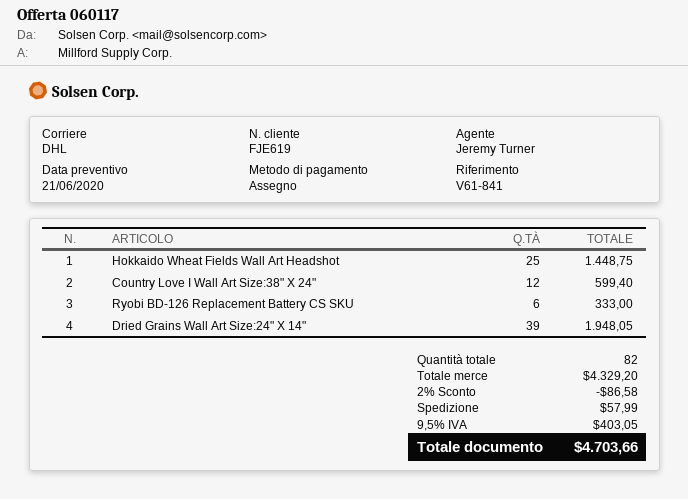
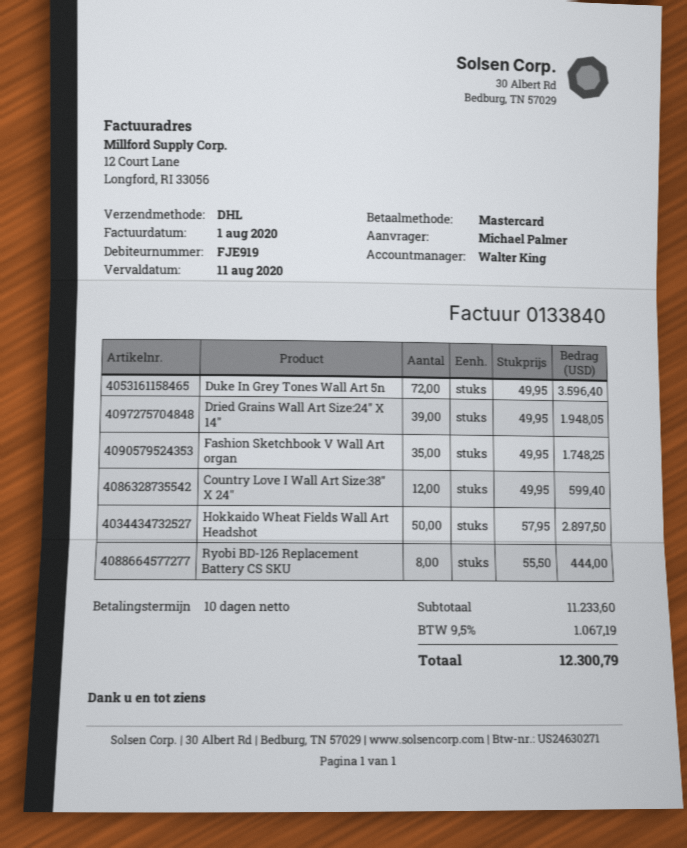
customer number: FJE619 -> FJE919
sales rep: Jeremy Turner -> Walter King
payment method: cheque -> Mastercard
Hokkaido Wheat Fields Wall Art Headshot: 25 for 1448.75 -> 50 for 2897.50
Ryobi BD-126 Replacement Battery CS SKU: 6 for 333.00 -> 8 for 444.00
Duke In Grey Tones Wall Art 5n: none -> 72 for 3596.40
Fashion Sketchbook V Wall Art organ: none -> 35 for 1748.25
subtotal: 4329.20 -> 11233.60
discount: 2% = 86.58 -> none
shipping: 57.99 -> none
tax: 9.5% = 403.05 -> 9.5% = 1067.19
total: 4703.66 -> 12300.79

